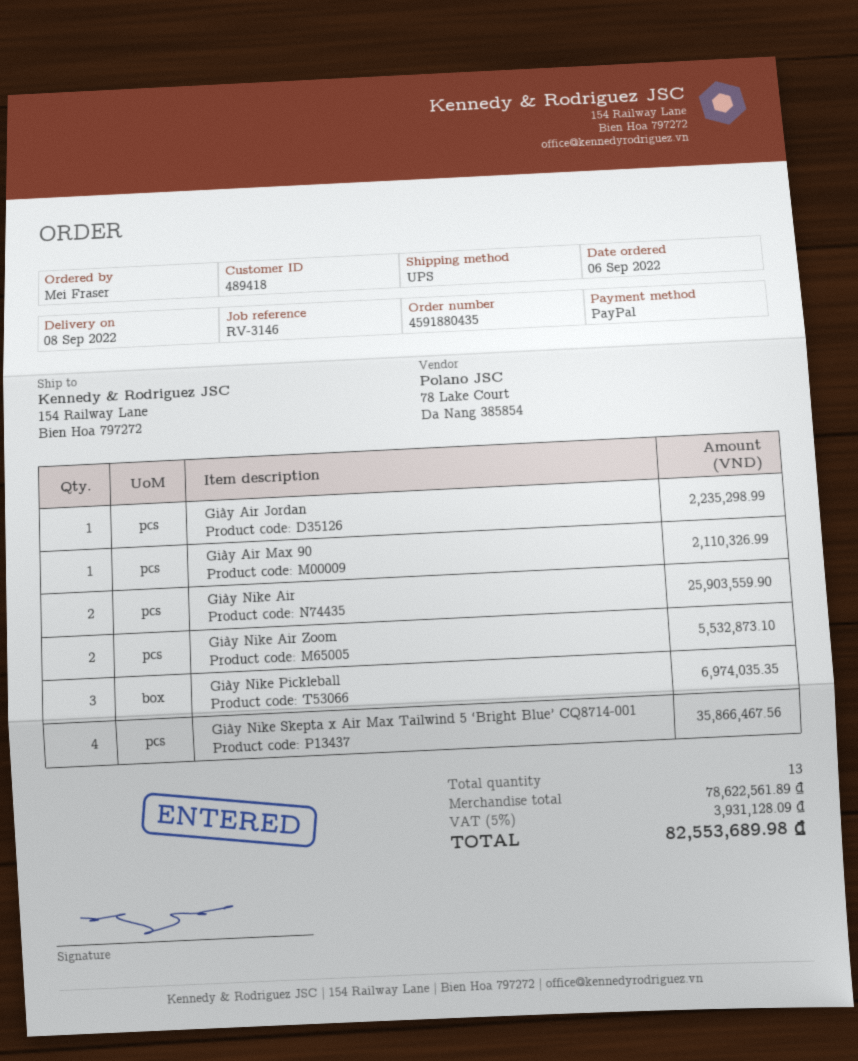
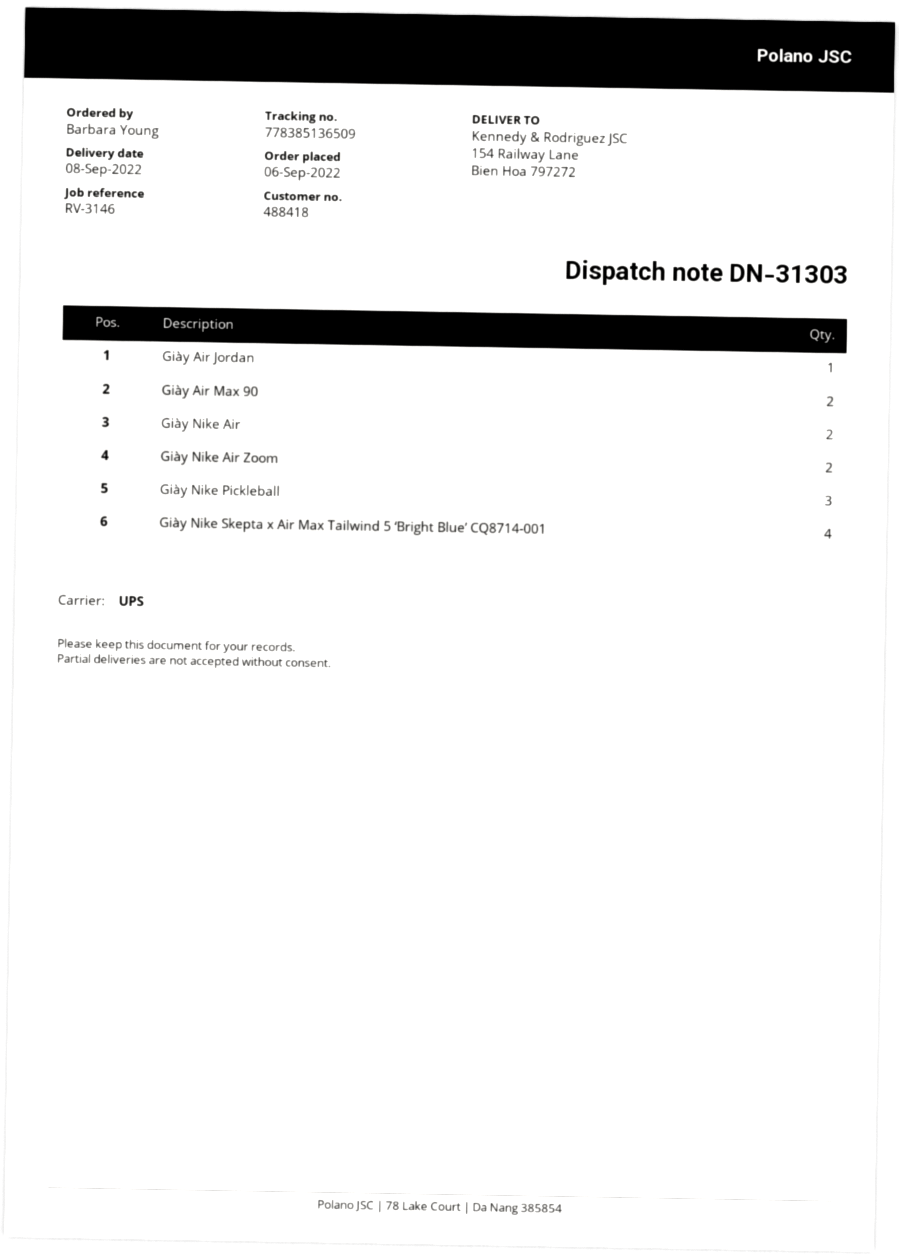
customer number: 489418 -> 488418
ordered by: Mei Fraser -> Barbara Young
Giày Air Max 90: 1 -> 2

